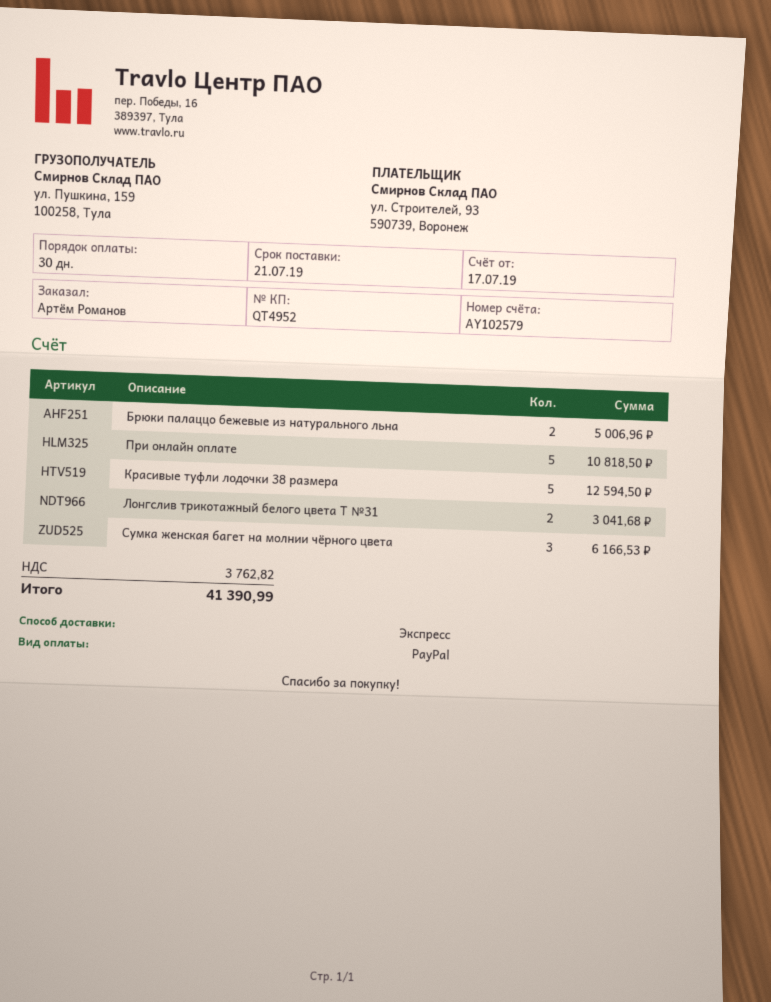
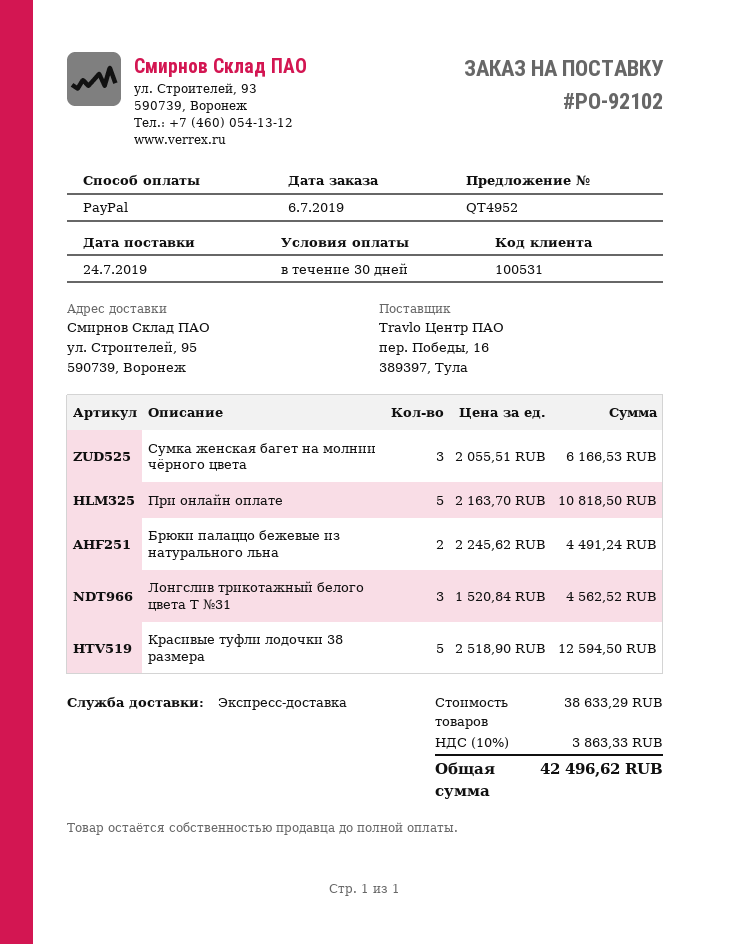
delivery date: 2019-07-21 -> 2019-07-24
ship to: ул. Пушкина, 159, 100258, Тула -> ул. Строителей, 95, 590739, Воронеж
Брюки палаццо бежевые из натурального льна: 2 for 5006.96 -> 2 for 4491.24
Лонгслив трикотажный белого цвета Т №31: 2 for 3041.68 -> 3 for 4562.52
tax: 3762.82 -> 3863.33
total: 41390.99 -> 42496.62

